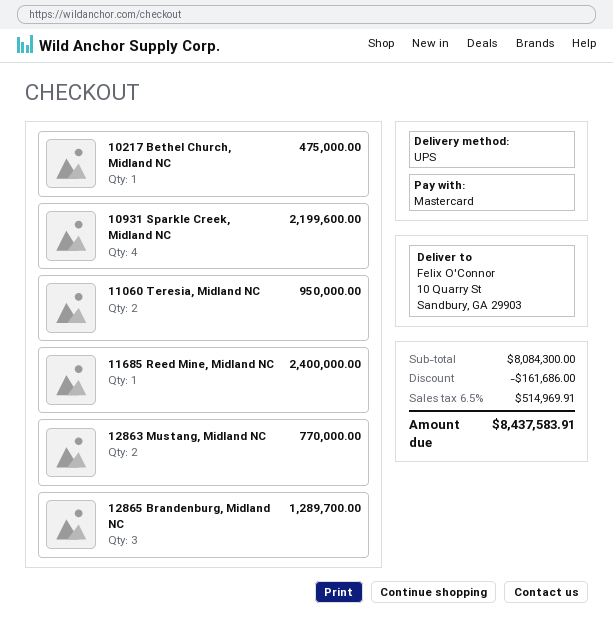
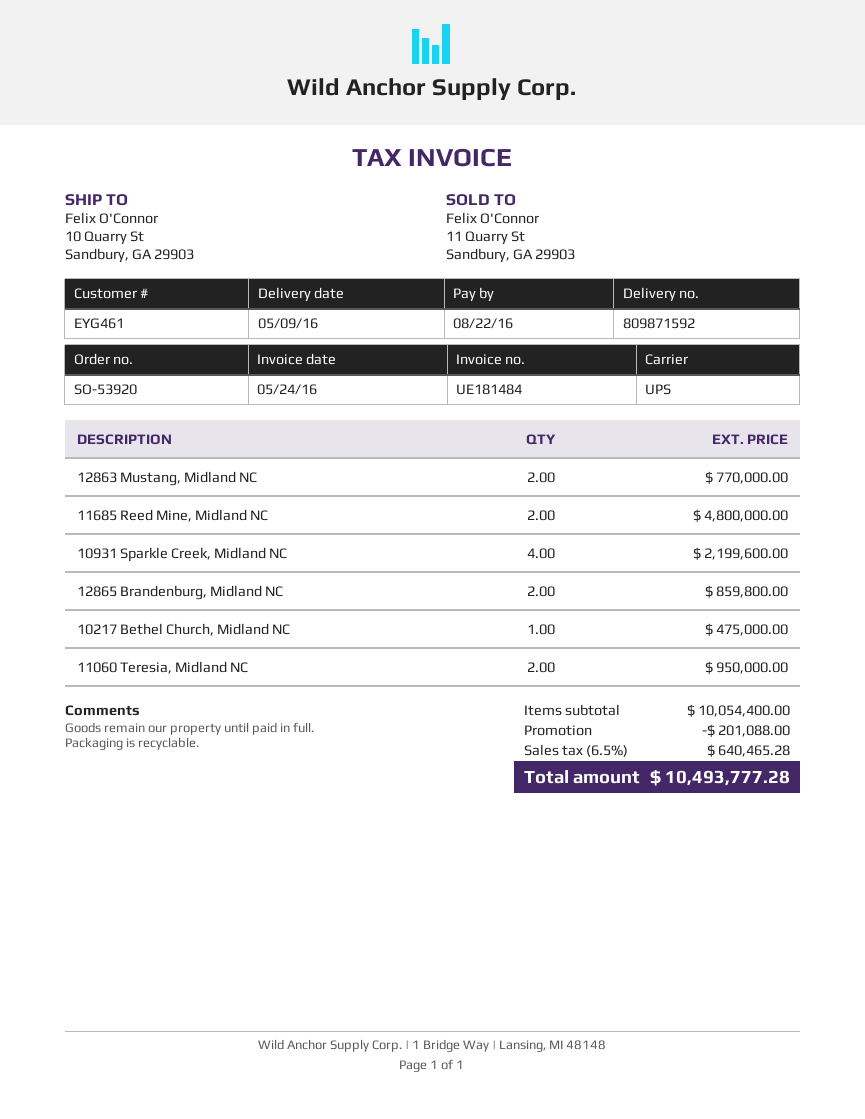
11685 Reed Mine, Midland NC: 1 for 2400000.00 -> 2 for 4800000.00
12865 Brandenburg, Midland NC: 3 for 1289700.00 -> 2 for 859800.00
subtotal: 8084300.00 -> 10054400.00
discount: 161686.00 -> 201088.00
tax: 6.5% = 514969.91 -> 6.5% = 640465.28
total: 8437583.91 -> 10493777.28

